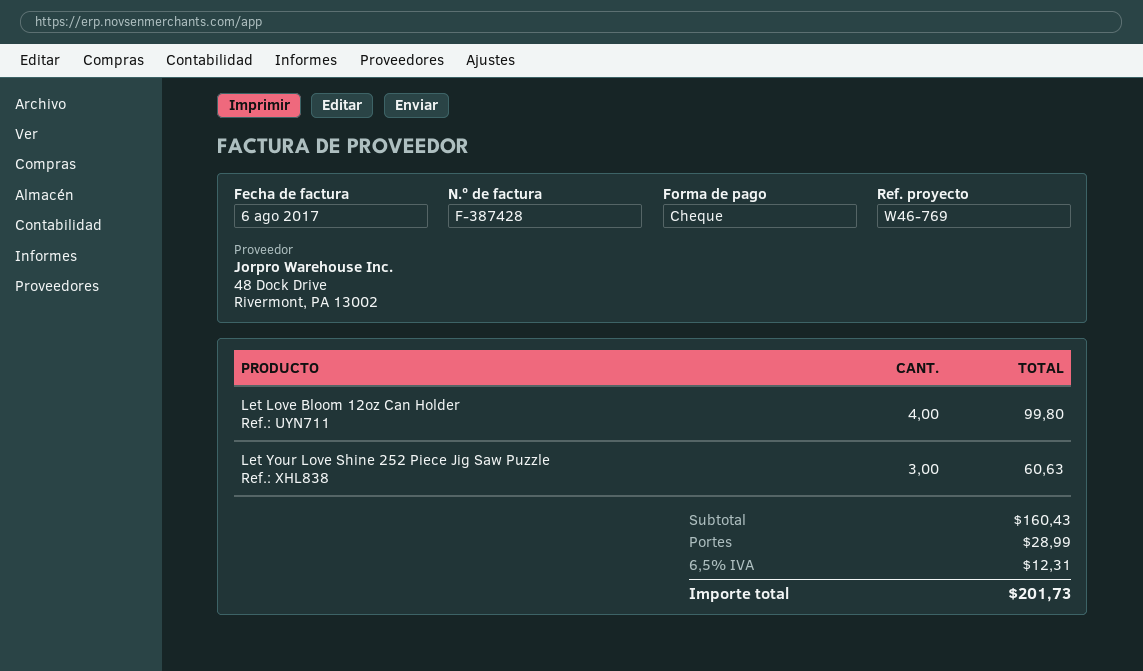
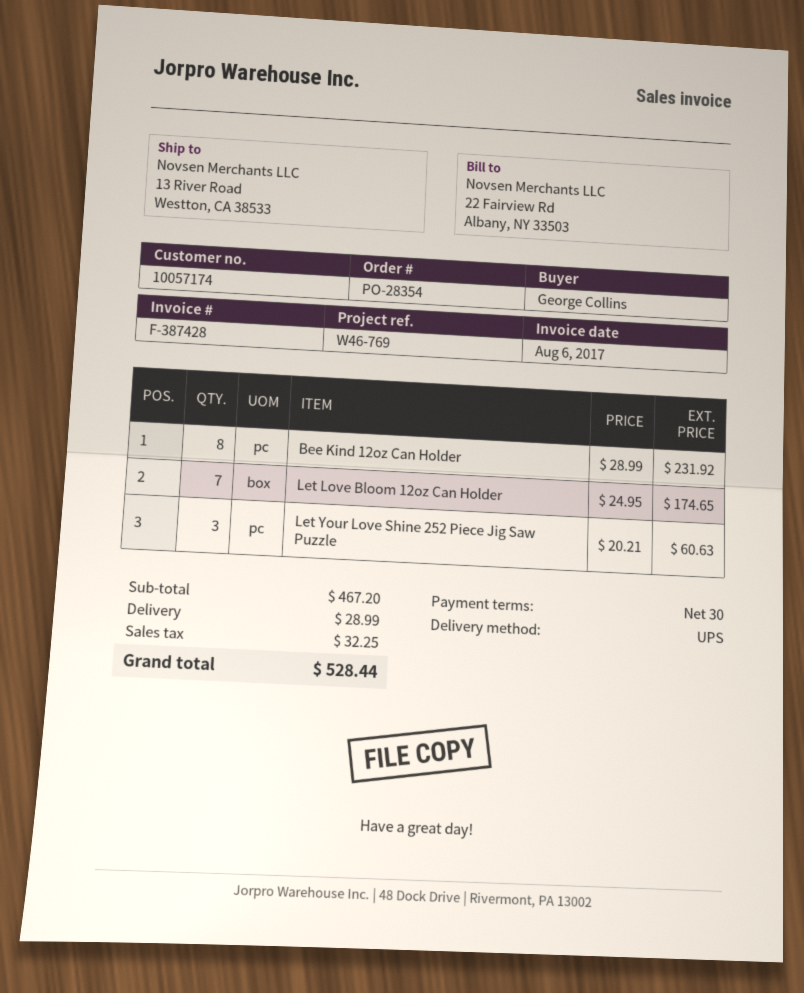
Let Love Bloom 12oz Can Holder: 4 for 99.80 -> 7 for 174.65
Bee Kind 12oz Can Holder: none -> 8 for 231.92
subtotal: 160.43 -> 467.20
tax: 12.31 -> 32.25
total: 201.73 -> 528.44

